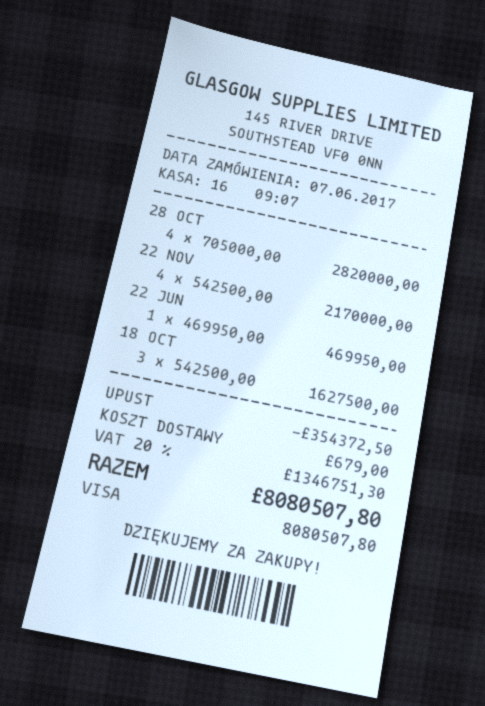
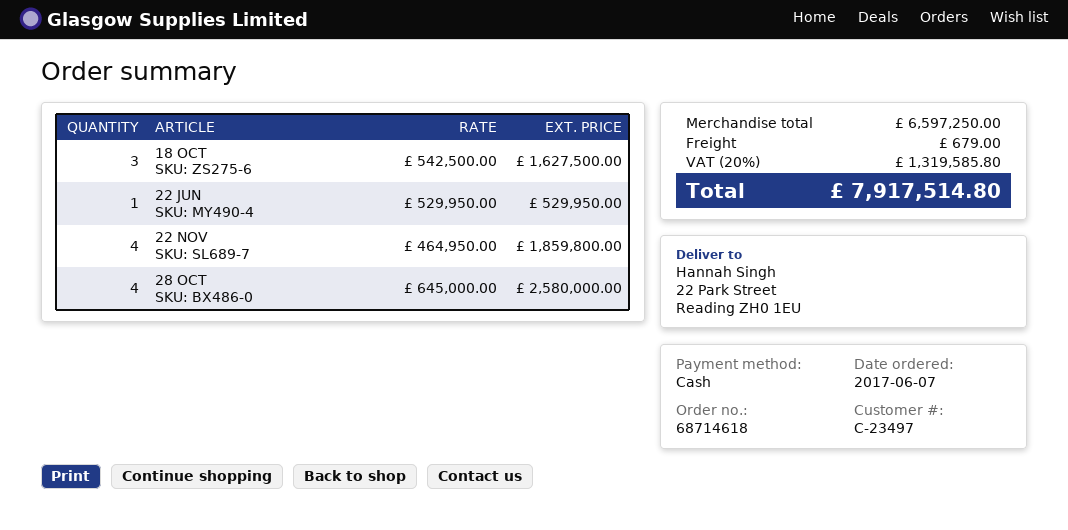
payment method: Visa -> cash
28 OCT: 4 x 705000.00 = 2820000.00 -> 4 x 645000.00 = 2580000.00
22 NOV: 4 x 542500.00 = 2170000.00 -> 4 x 464950.00 = 1859800.00
22 JUN: 1 x 469950.00 = 469950.00 -> 1 x 529950.00 = 529950.00
discount: 354372.50 -> none
tax: 20% = 1346751.30 -> 20% = 1319585.80
total: 8080507.80 -> 7917514.80

